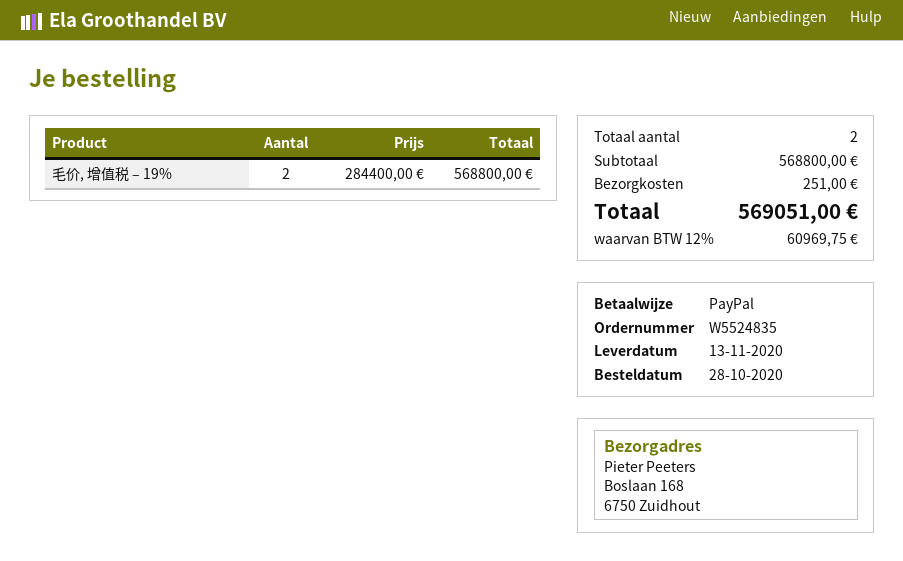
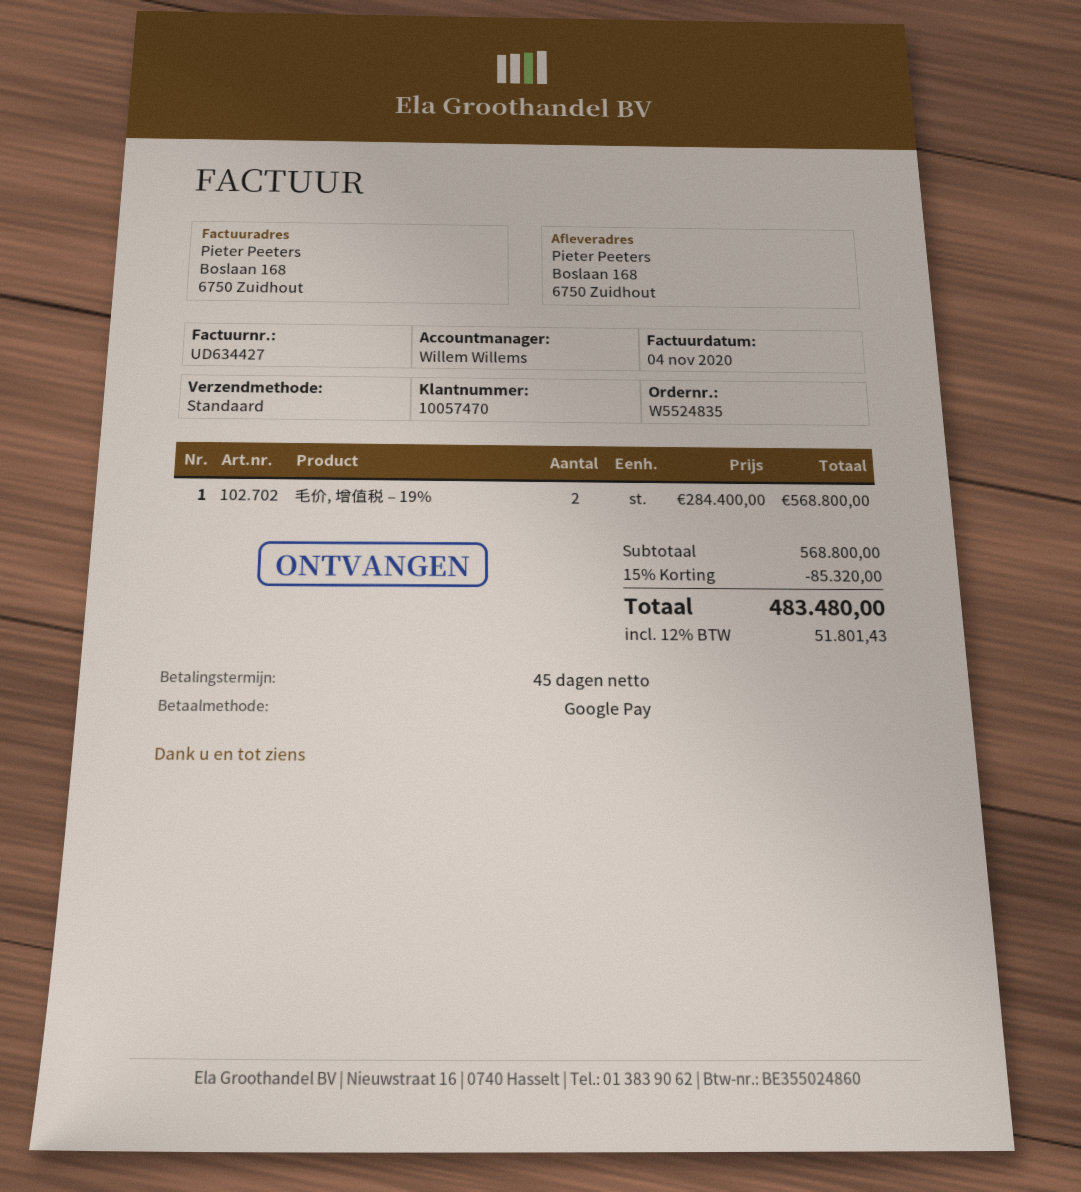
payment method: PayPal -> Google Pay
discount: none -> 15% = 85320.00
shipping: 251.00 -> none
tax: 12% = 60969.75 -> 12% = 51801.43
total: 569051.00 -> 483480.00

